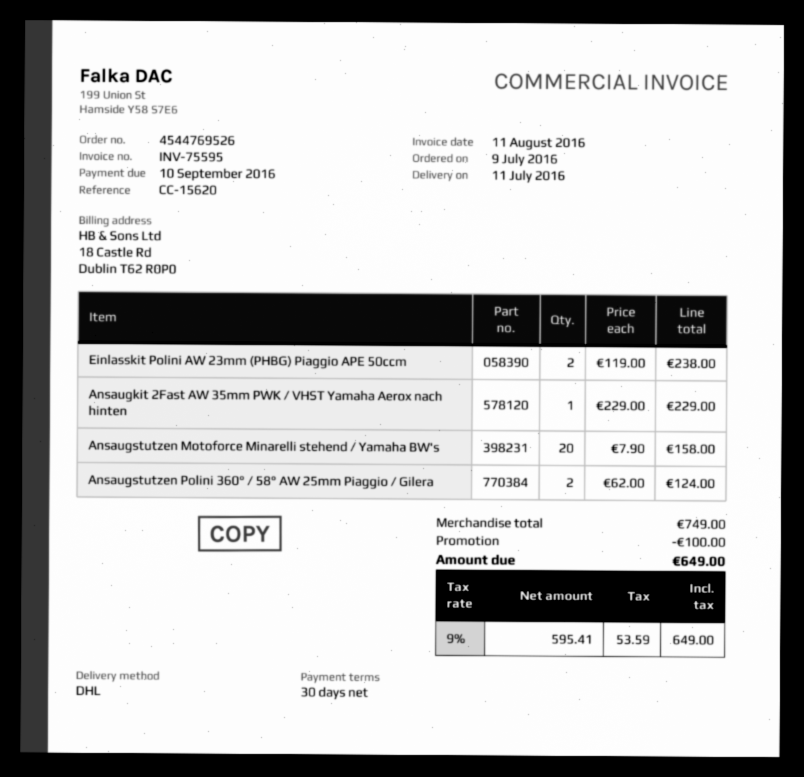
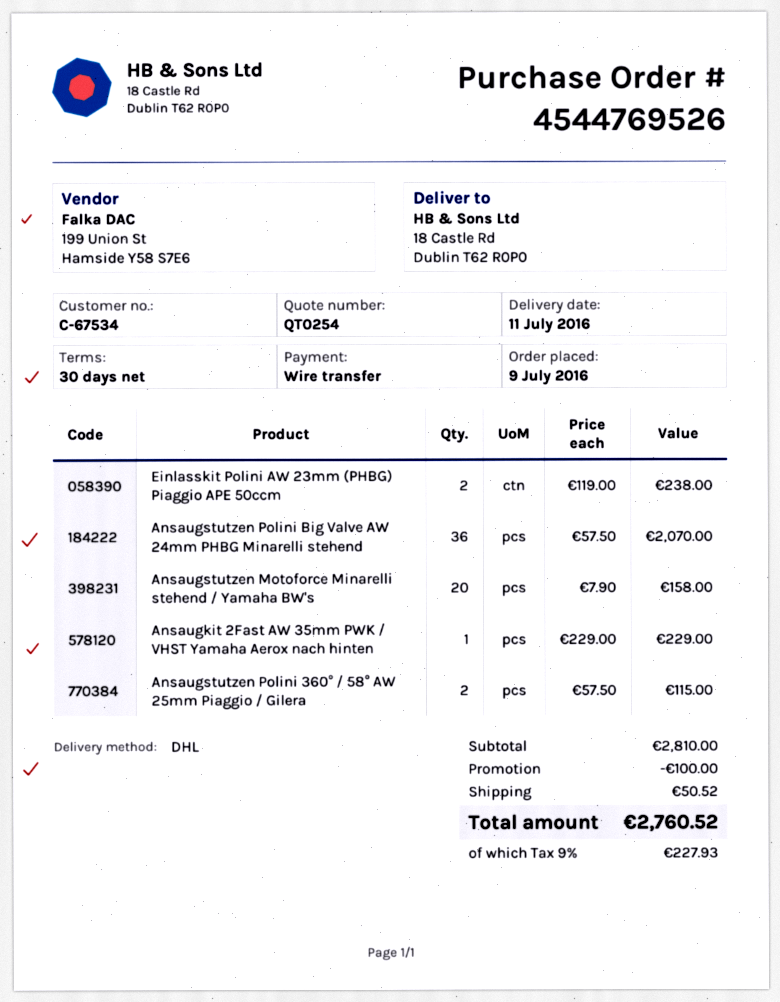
Ansaugstutzen Polini 360° / 58° AW 25mm Piaggio / Gilera: 2 x 62.00 = 124.00 -> 2 x 57.50 = 115.00
Ansaugstutzen Polini Big Valve AW 24mm PHBG Minarelli stehend: none -> 36 x 57.50 = 2070.00
subtotal: 749.00 -> 2810.00
shipping: none -> 50.52
tax: 9% = 53.59 -> 9% = 227.93
total: 649.00 -> 2760.52

